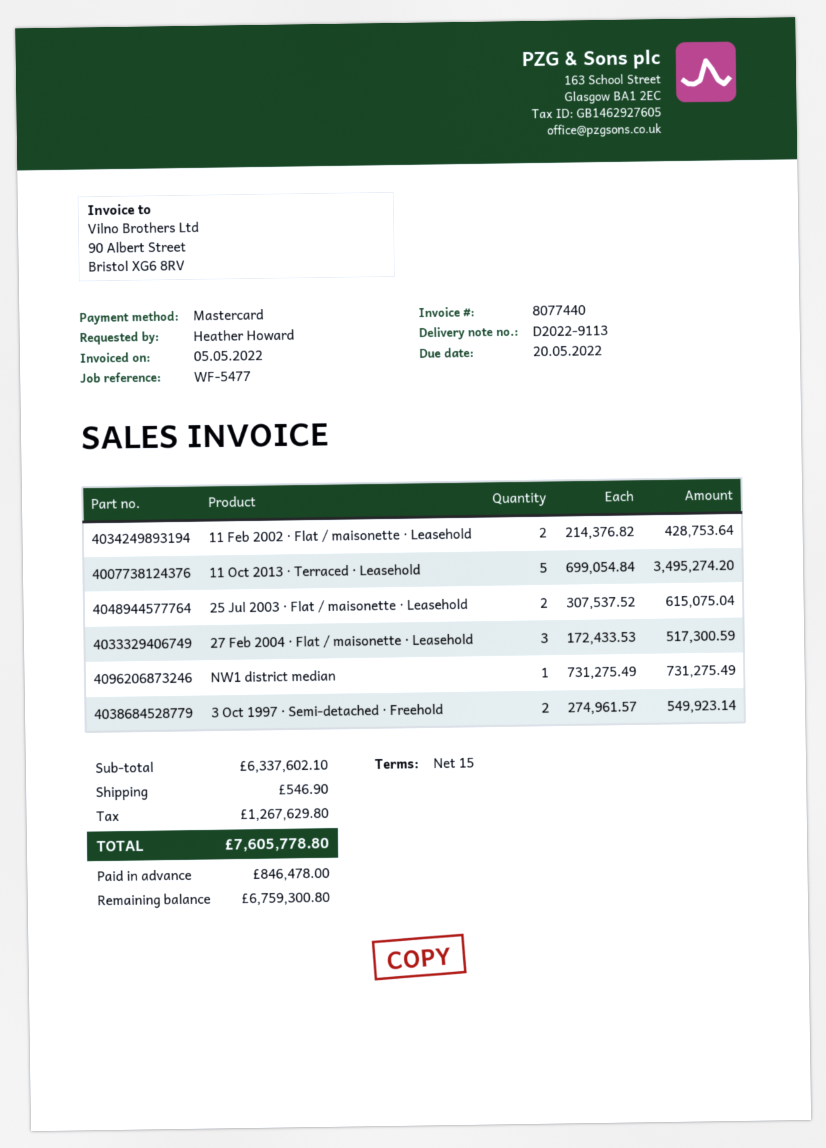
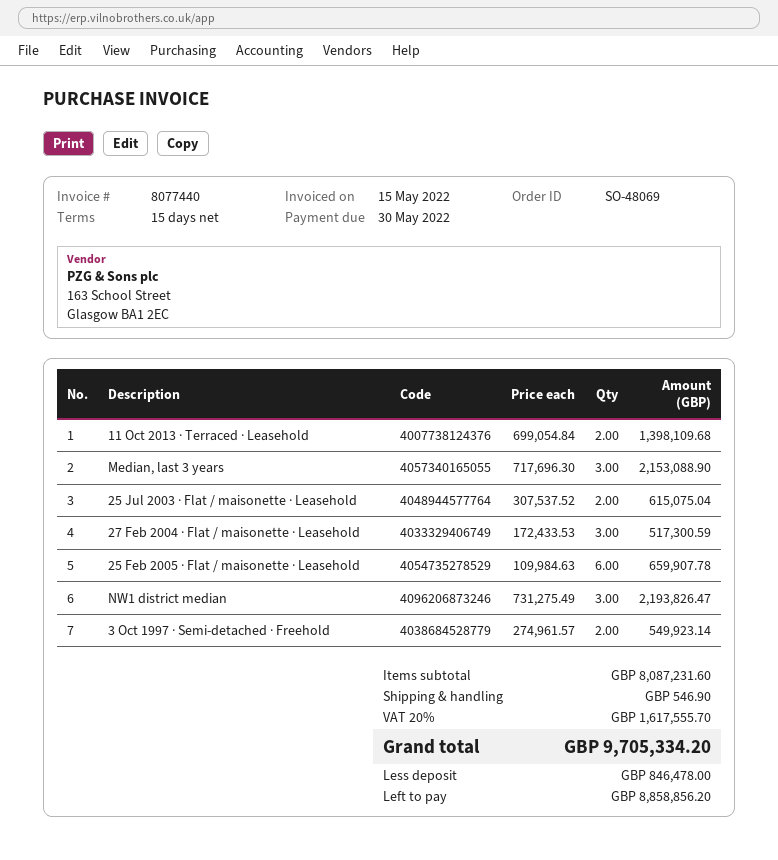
invoice date: 2022-05-05 -> 2022-05-15
due date: 2022-05-20 -> 2022-05-30
11 Feb 2002 · Flat / maisonette · Leasehold: 2 x 214376.82 = 428753.64 -> none
11 Oct 2013 · Terraced · Leasehold: 5 x 699054.84 = 3495274.20 -> 2 x 699054.84 = 1398109.68
NW1 district median: 1 x 731275.49 = 731275.49 -> 3 x 731275.49 = 2193826.47
Median, last 3 years: none -> 3 x 717696.30 = 2153088.90
25 Feb 2005 · Flat / maisonette · Leasehold: none -> 6 x 109984.63 = 659907.78
subtotal: 6337602.10 -> 8087231.60
tax: 1267629.80 -> 1617555.70
total: 7605778.80 -> 9705334.20
balance: 6759300.80 -> 8858856.20

